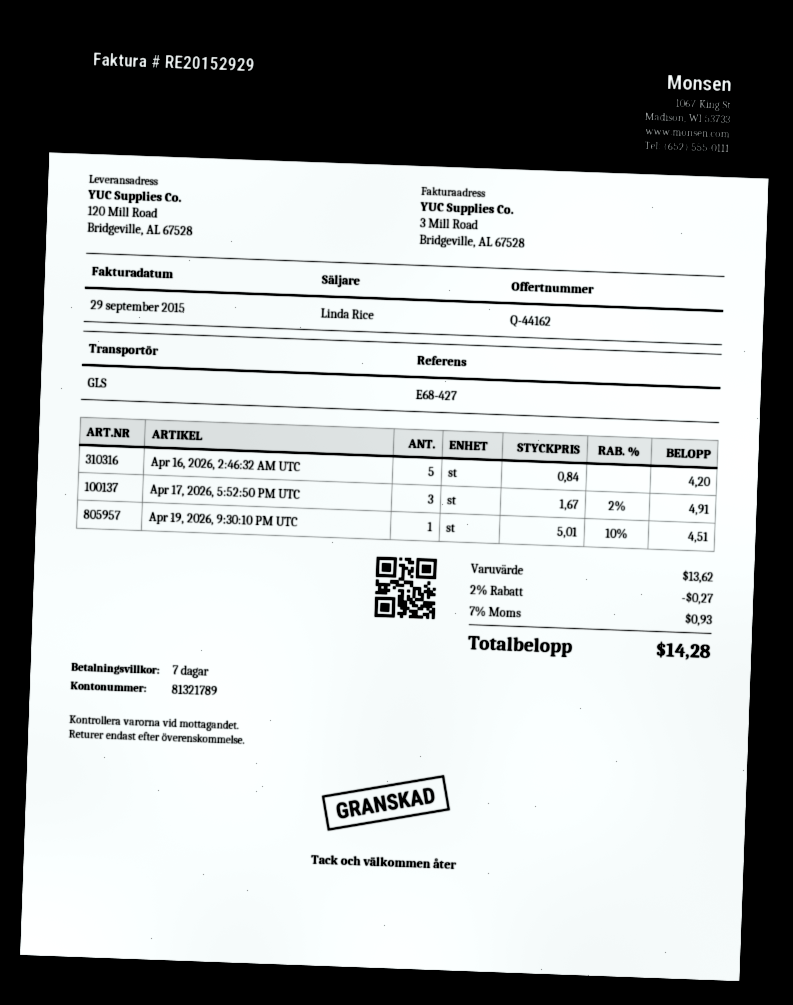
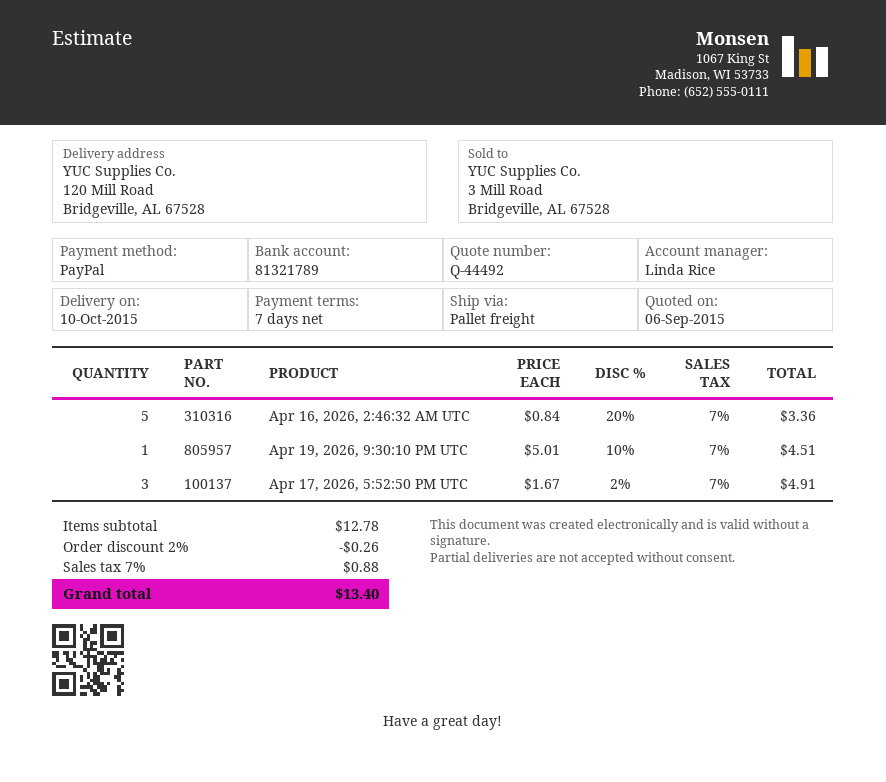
quote number: Q-44162 -> Q-44492
shipping method: GLS -> pallet freight
Apr 16, 2026, 2:46:32 AM UTC: 5 x 0.84 = 4.20 -> 5 x 0.84 - 20% = 3.36
subtotal: 13.62 -> 12.78
discount: 2% = 0.27 -> 2% = 0.26
tax: 7% = 0.93 -> 7% = 0.88
total: 14.28 -> 13.40

